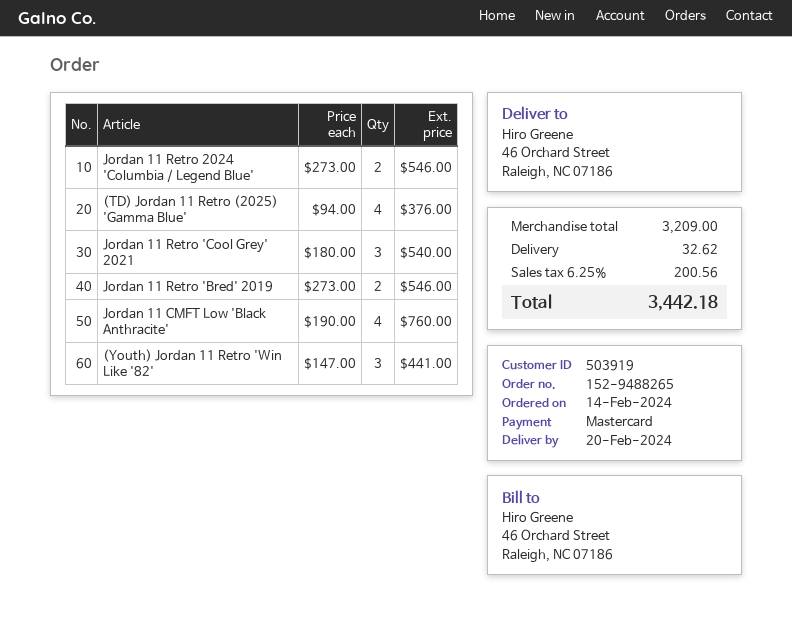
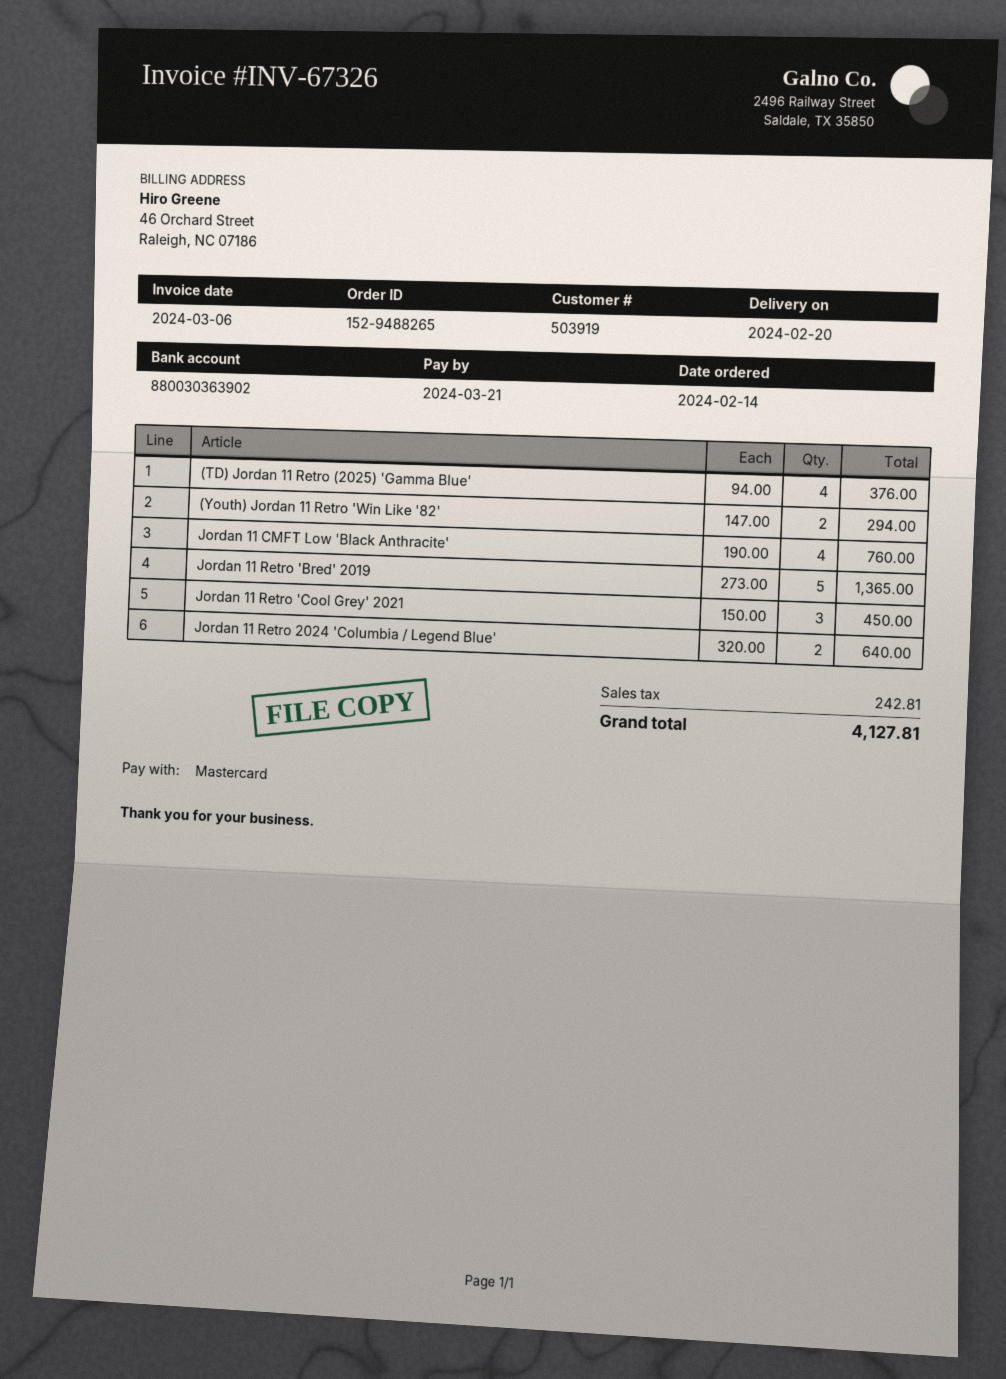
Jordan 11 Retro 2024 'Columbia / Legend Blue': 2 x 273.00 = 546.00 -> 2 x 320.00 = 640.00
Jordan 11 Retro 'Cool Grey' 2021: 3 x 180.00 = 540.00 -> 3 x 150.00 = 450.00
Jordan 11 Retro 'Bred' 2019: 2 x 273.00 = 546.00 -> 5 x 273.00 = 1365.00
(Youth) Jordan 11 Retro 'Win Like '82': 3 x 147.00 = 441.00 -> 2 x 147.00 = 294.00
shipping: 32.62 -> none
tax: 200.56 -> 242.81
total: 3442.18 -> 4127.81

